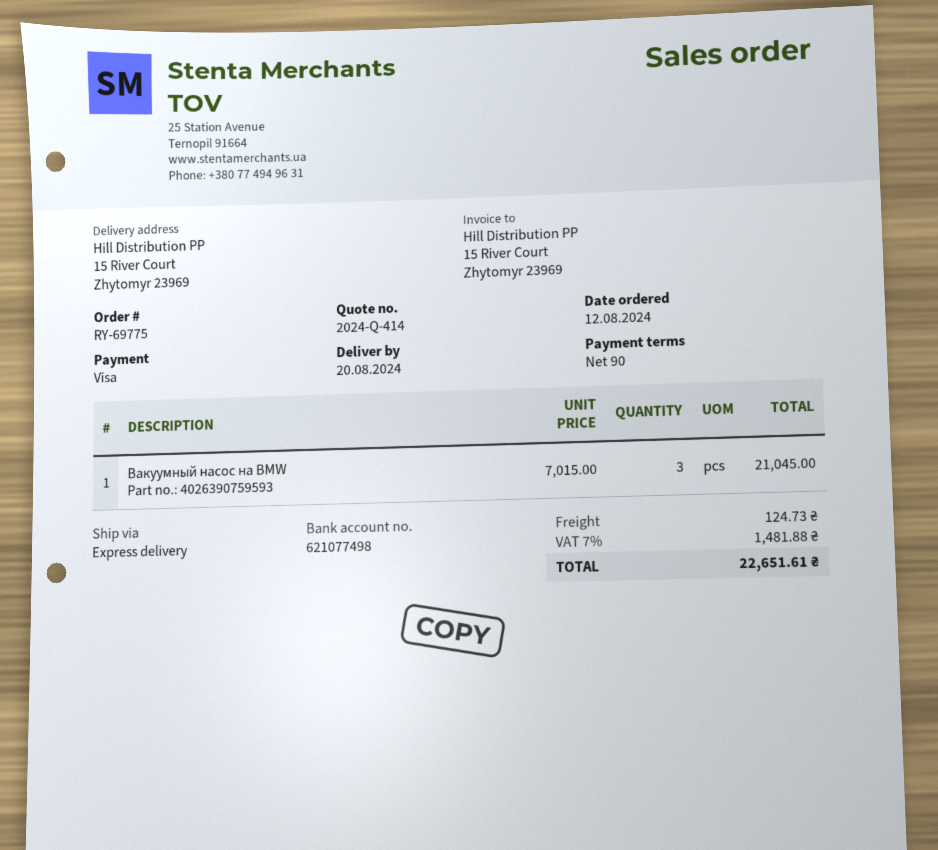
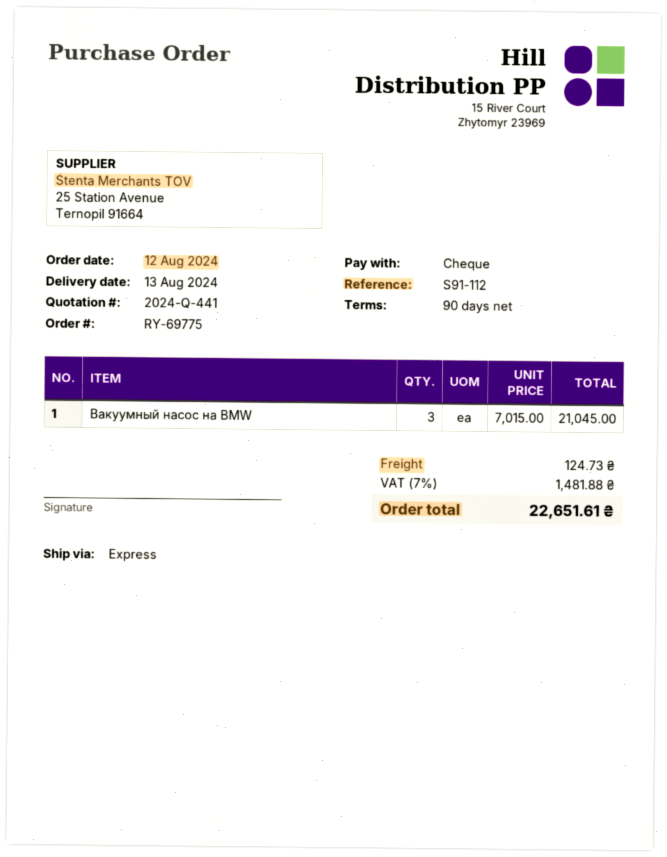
quote number: 2024-Q-414 -> 2024-Q-441
delivery date: 2024-08-20 -> 2024-08-13
payment method: Visa -> cheque

